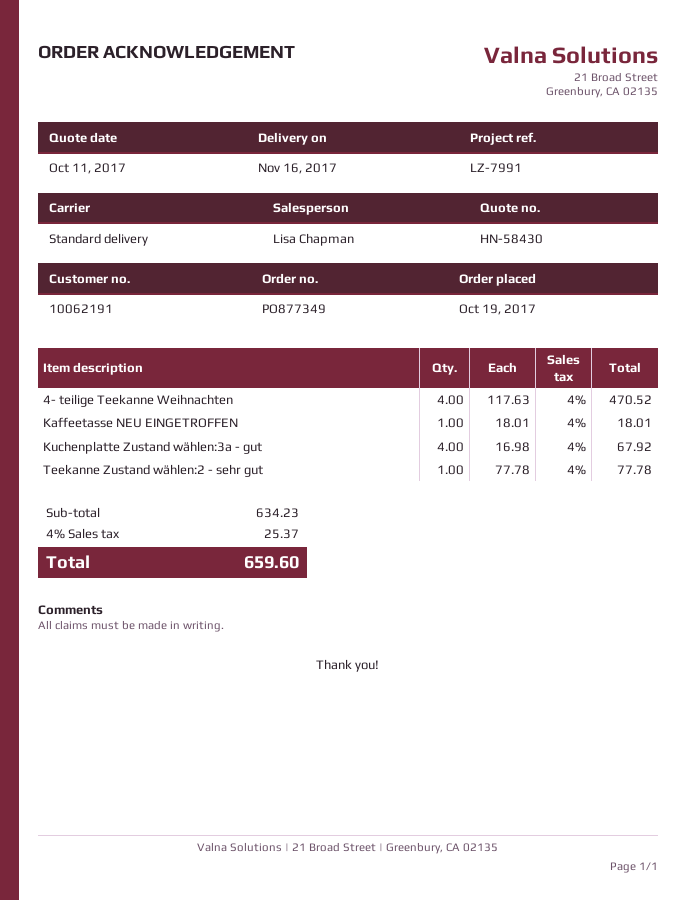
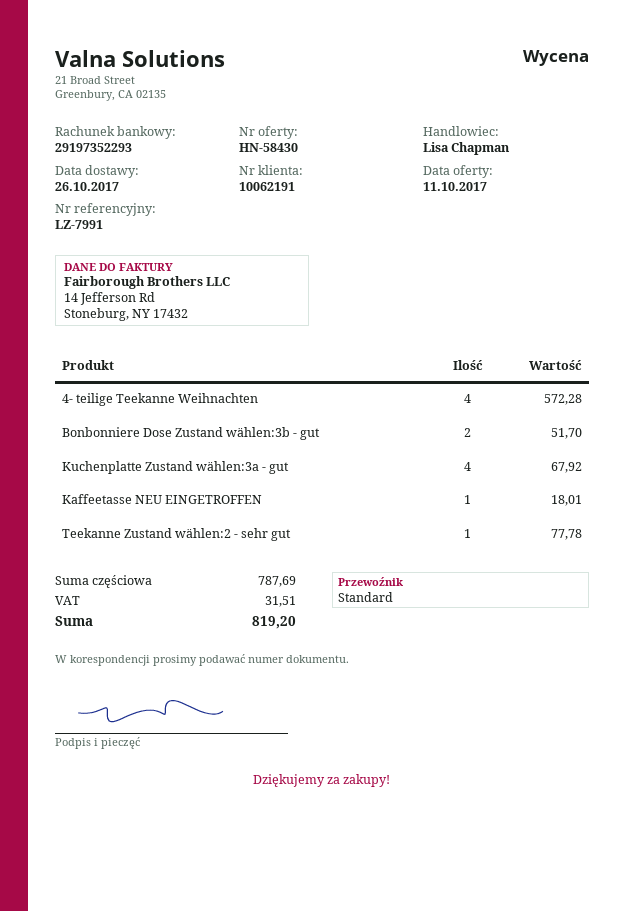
delivery date: 2017-11-16 -> 2017-10-26
4- teilige Teekanne Weihnachten: 4 for 470.52 -> 4 for 572.28
Bonbonniere Dose Zustand wählen:3b - gut: none -> 2 for 51.70
subtotal: 634.23 -> 787.69
tax: 25.37 -> 31.51
total: 659.60 -> 819.20

